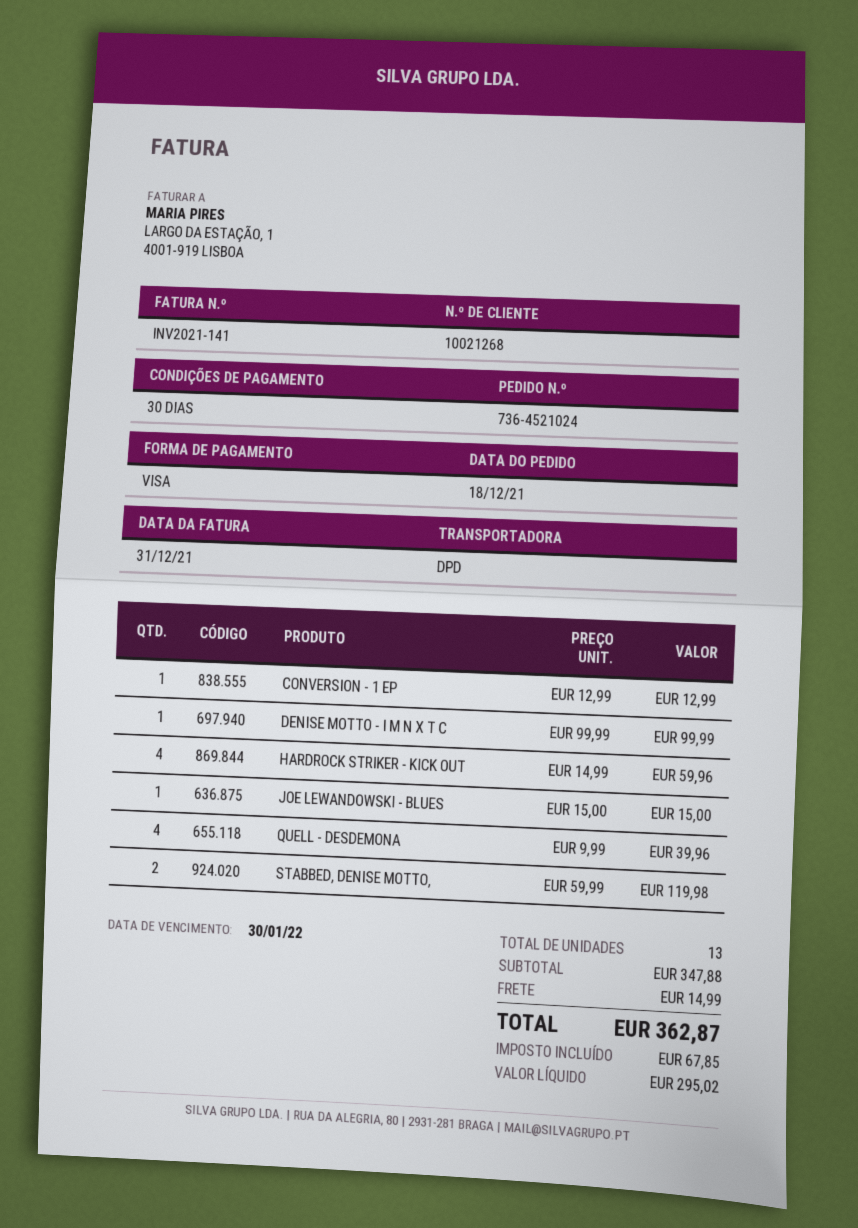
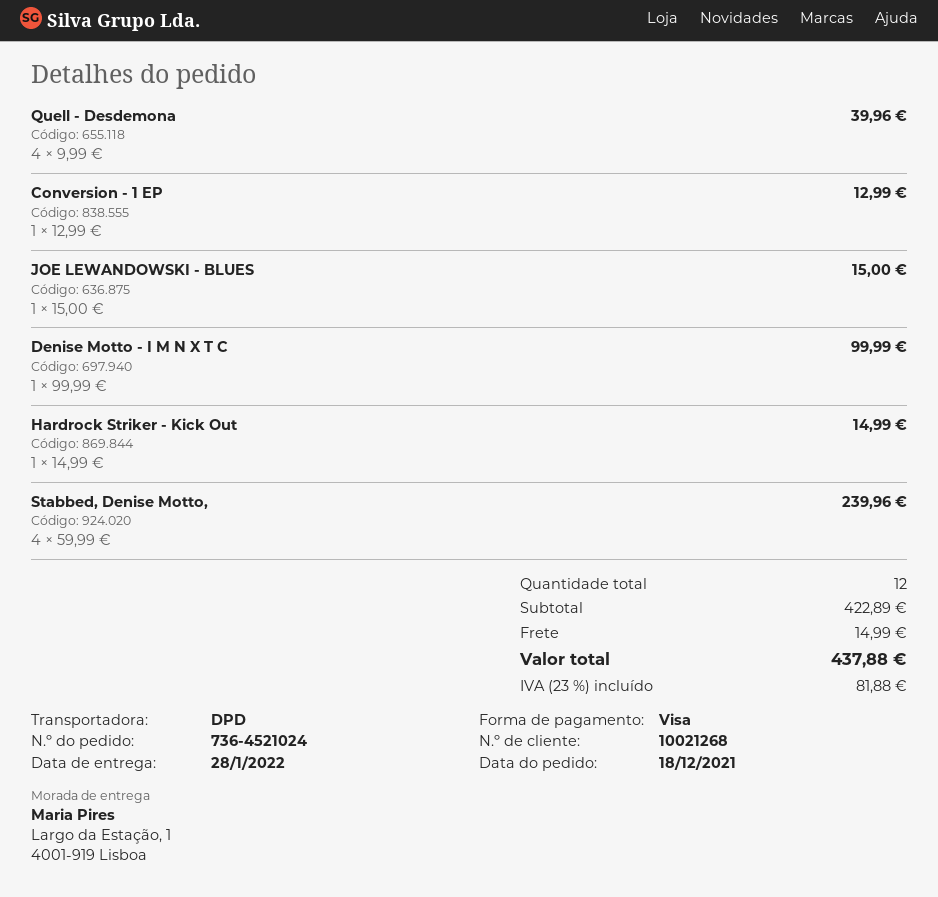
HARDROCK STRIKER - KICK OUT: 4 x 14.99 = 59.96 -> 1 x 14.99 = 14.99
STABBED, DENISE MOTTO,: 2 x 59.99 = 119.98 -> 4 x 59.99 = 239.96
total quantity: 13 -> 12
subtotal: 347.88 -> 422.89
tax: 67.85 -> 81.88
total: 362.87 -> 437.88

